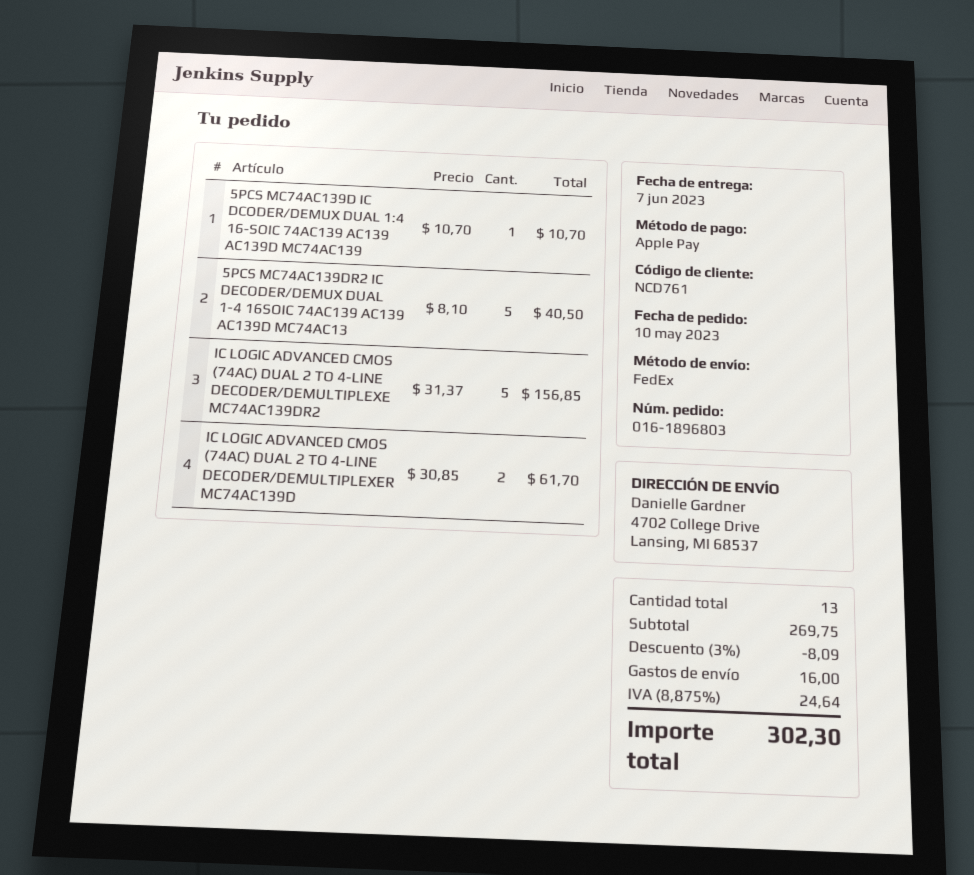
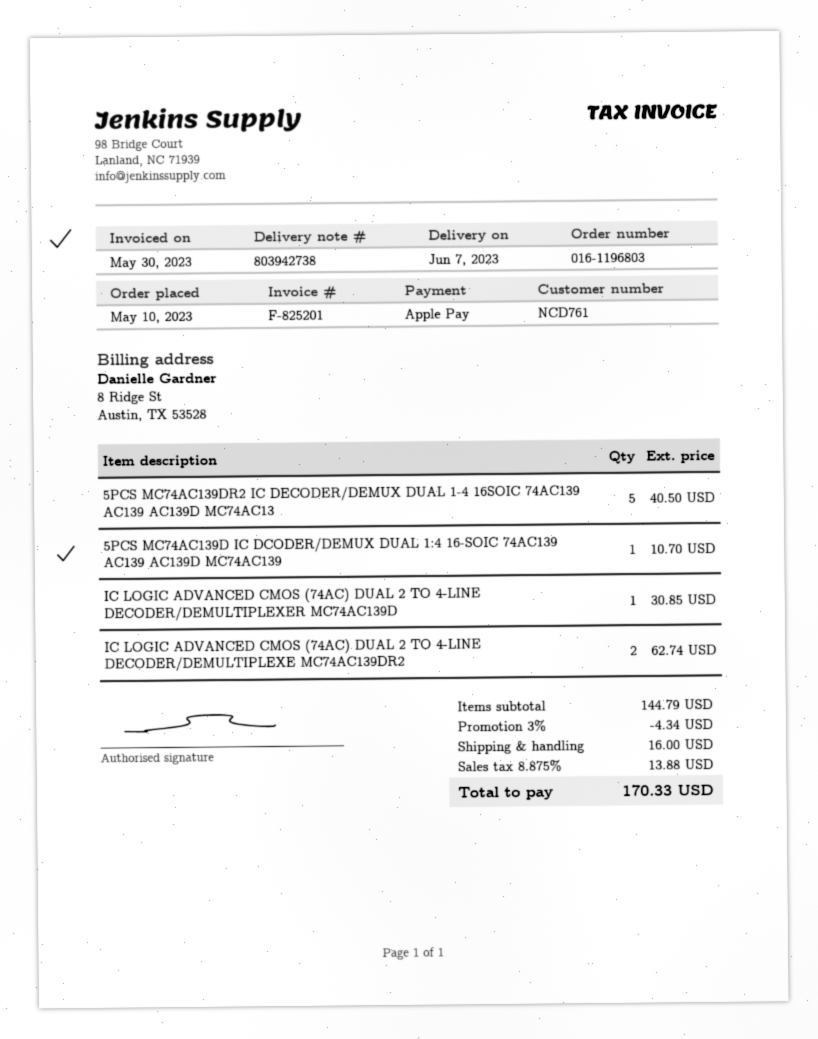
order number: 016-1896803 -> 016-1196803
IC LOGIC ADVANCED CMOS (74AC) DUAL 2 TO 4-LINE DECODER/DEMULTIPLEXE MC74AC139DR2: 5 for 156.85 -> 2 for 62.74
IC LOGIC ADVANCED CMOS (74AC) DUAL 2 TO 4-LINE DECODER/DEMULTIPLEXER MC74AC139D: 2 for 61.70 -> 1 for 30.85
subtotal: 269.75 -> 144.79
discount: 3% = 8.09 -> 3% = 4.34
tax: 8.875% = 24.64 -> 8.875% = 13.88
total: 302.30 -> 170.33

